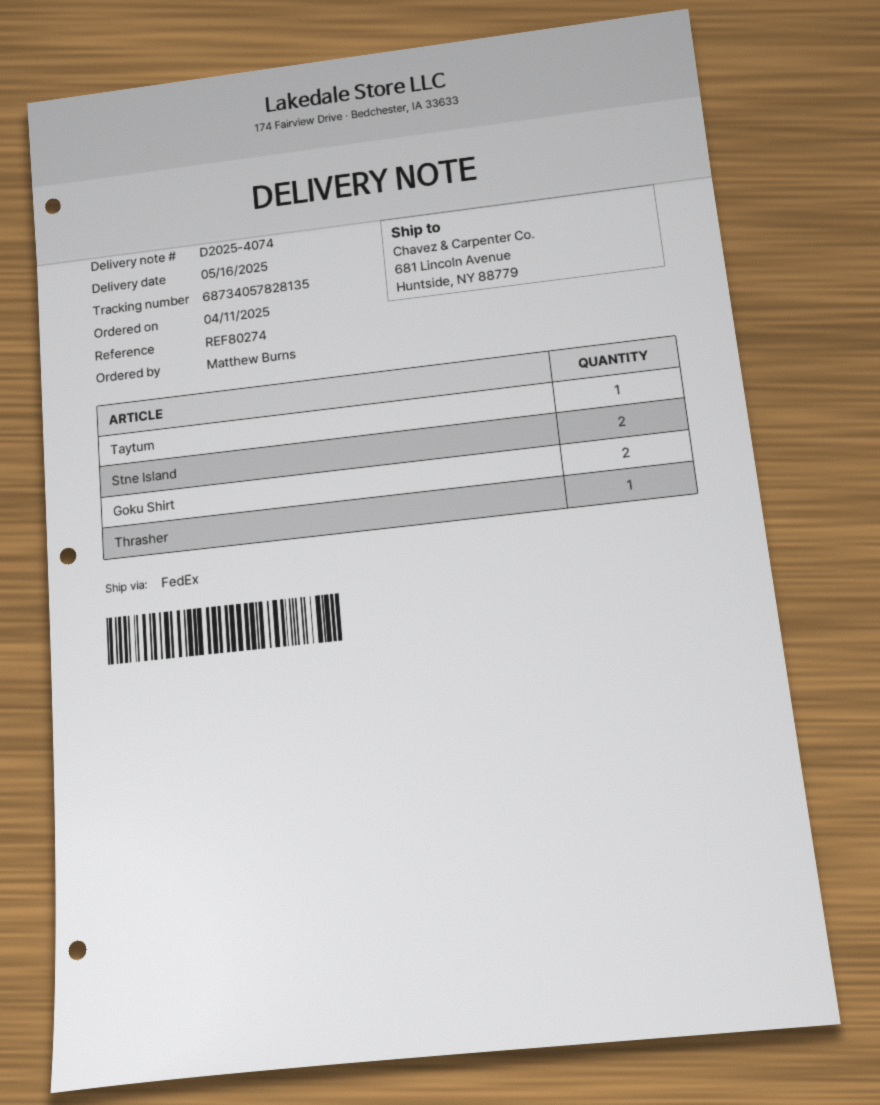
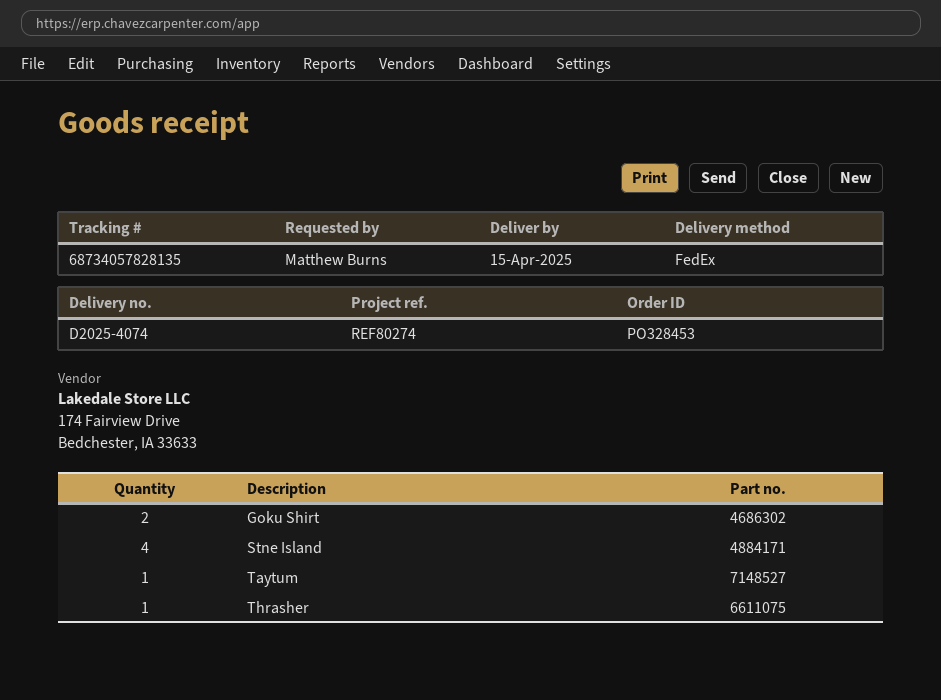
delivery date: 2025-05-16 -> 2025-04-15
Stne Island: 2 -> 4

